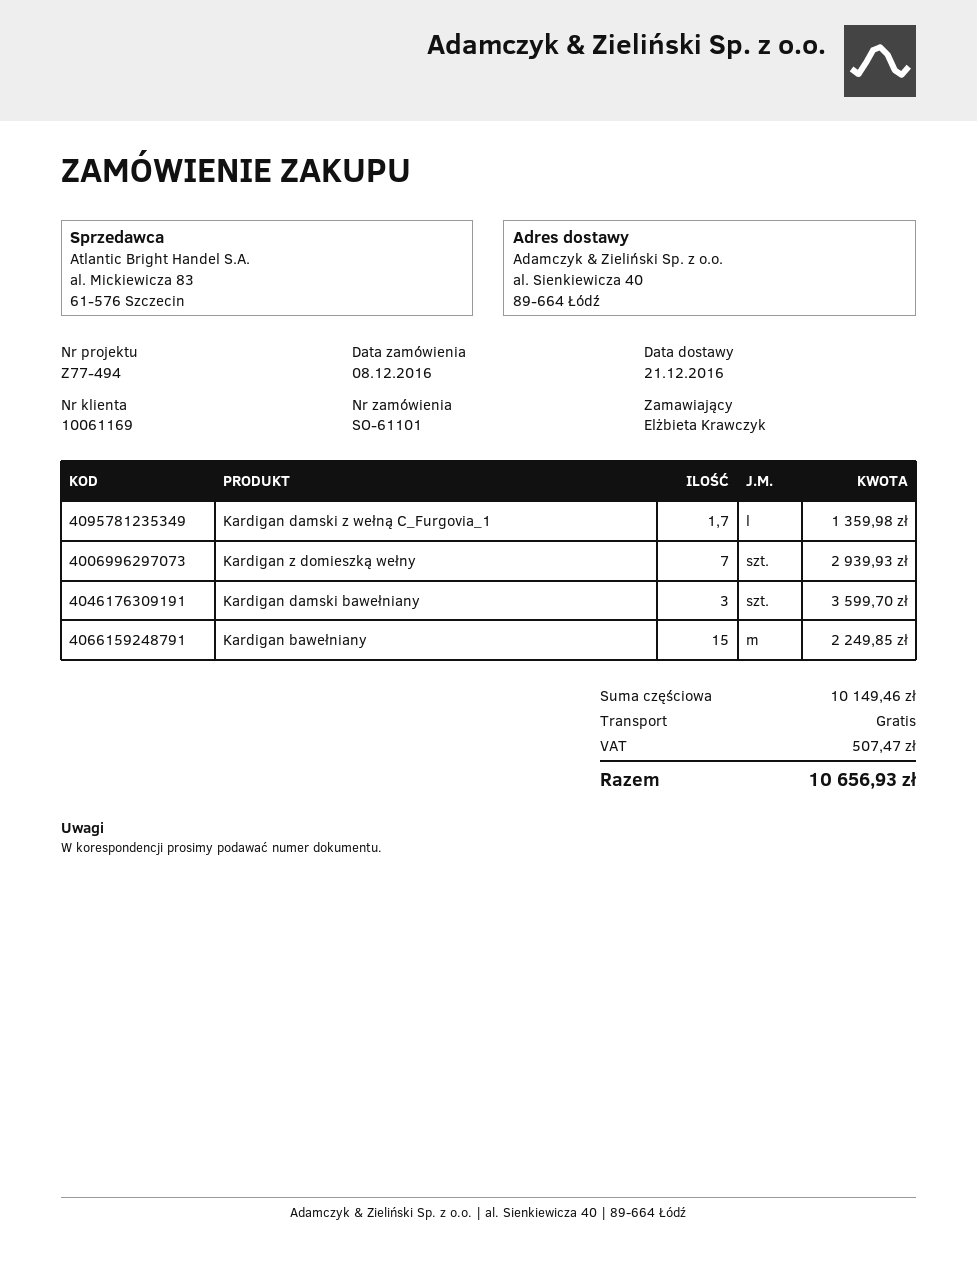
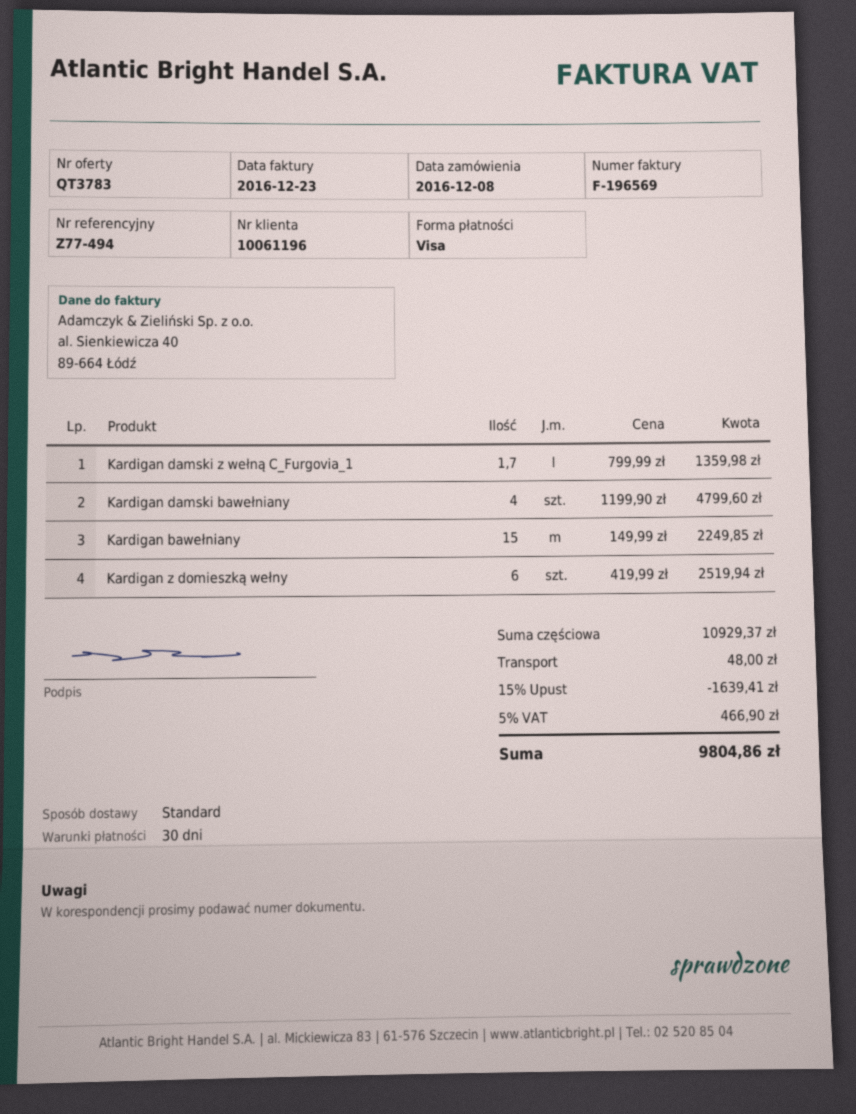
customer number: 10061169 -> 10061196
Kardigan z domieszką wełny: 7 for 2939.93 -> 6 for 2519.94
Kardigan damski bawełniany: 3 for 3599.70 -> 4 for 4799.60
subtotal: 10149.46 -> 10929.37
discount: none -> 15% = 1639.41
shipping: 0.00 -> 48.00
tax: 507.47 -> 466.90
total: 10656.93 -> 9804.86

